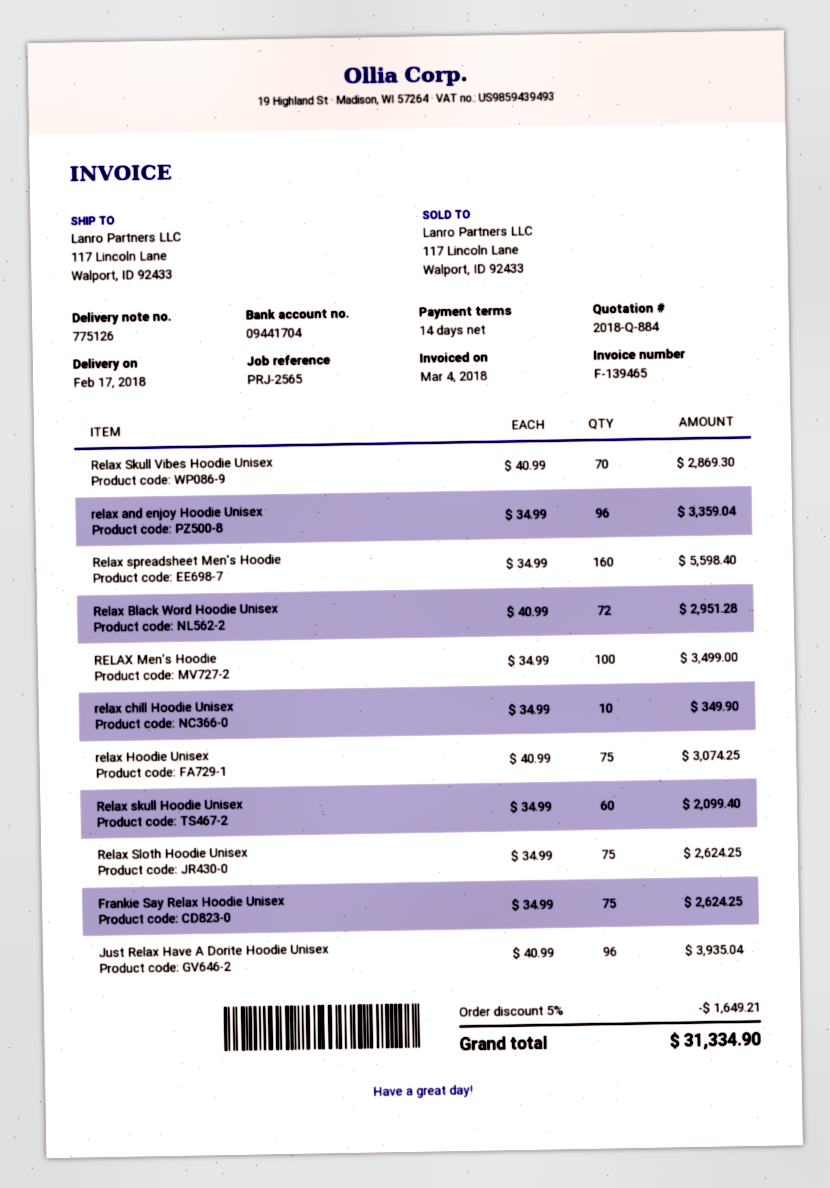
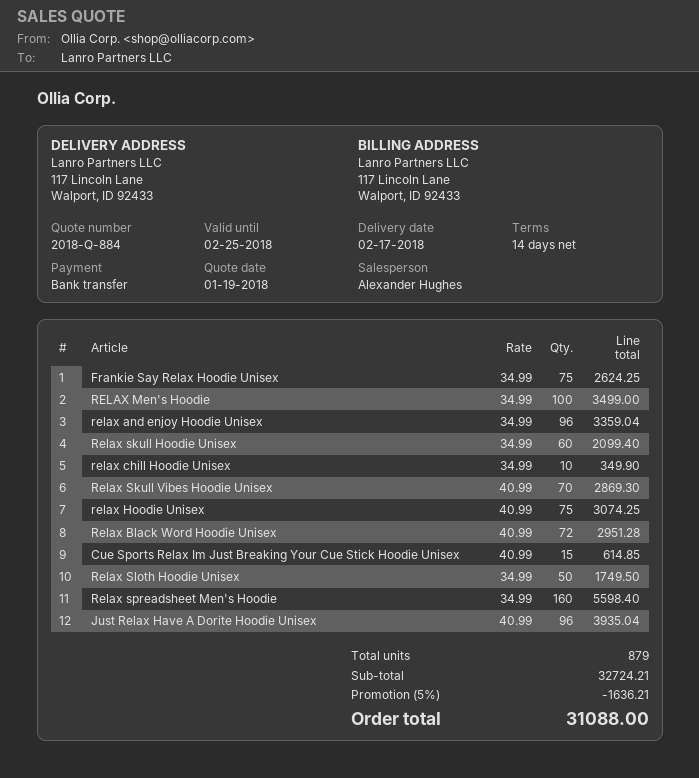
Relax Sloth Hoodie Unisex: 75 x 34.99 = 2624.25 -> 50 x 34.99 = 1749.50
Cue Sports Relax Im Just Breaking Your Cue Stick Hoodie Unisex: none -> 15 x 40.99 = 614.85
discount: 5% = 1649.21 -> 5% = 1636.21
total: 31334.90 -> 31088.00

